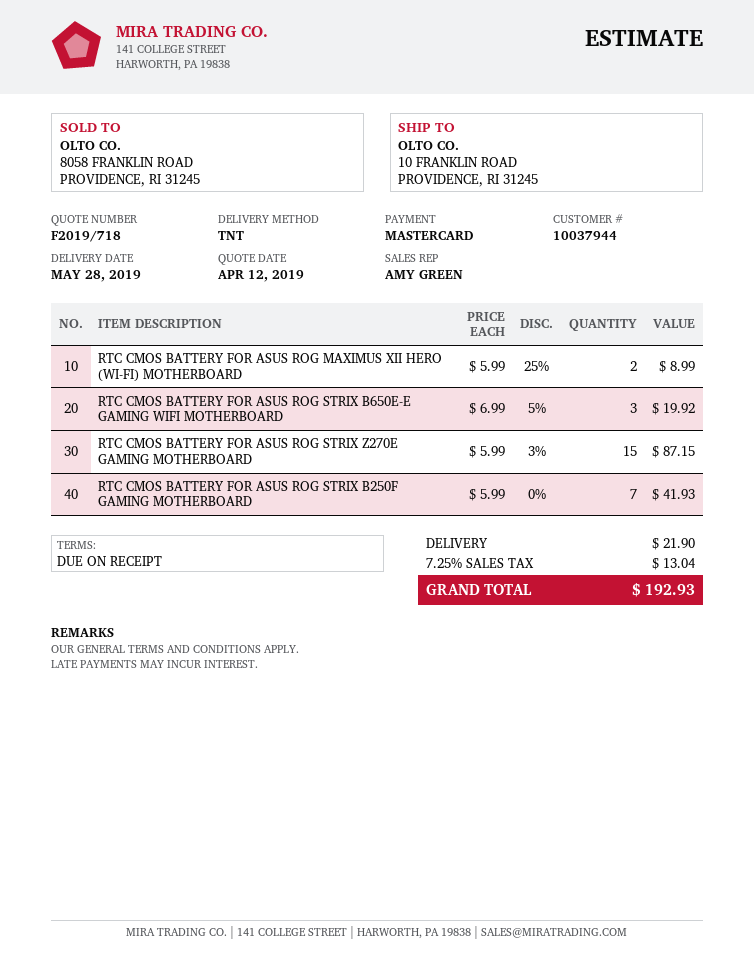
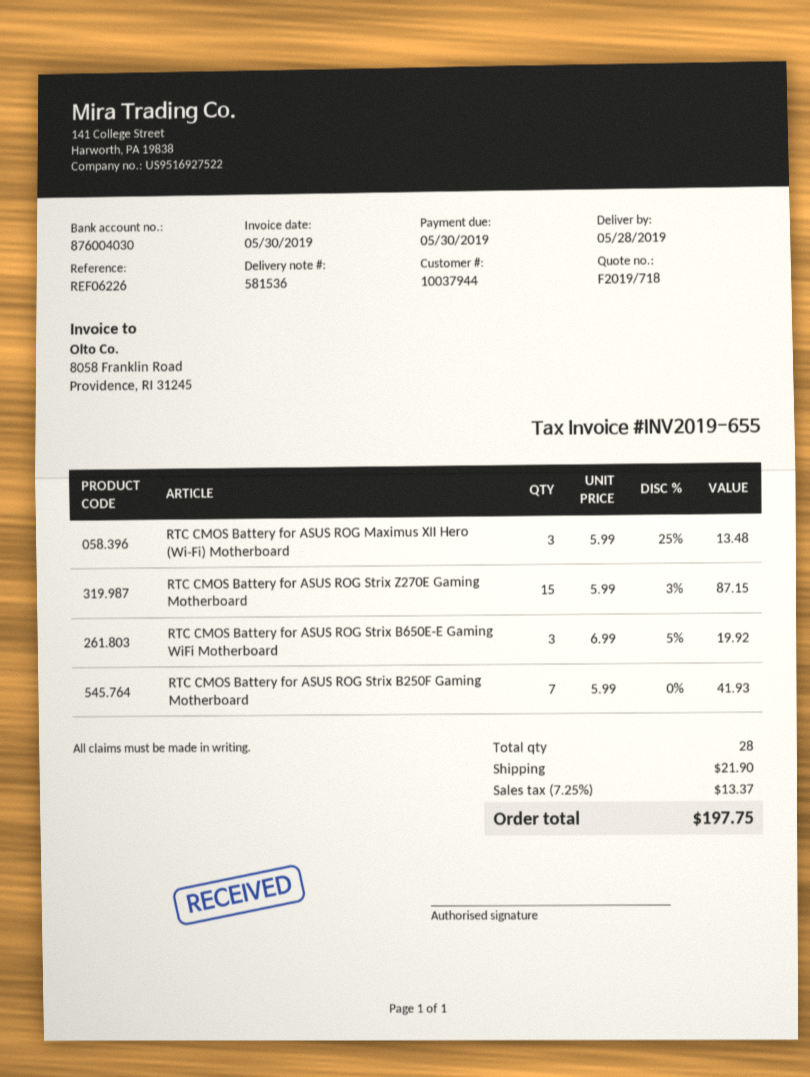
RTC CMOS BATTERY FOR ASUS ROG MAXIMUS XII HERO (WI-FI) MOTHERBOARD: 2 x 5.99 - 25% = 8.99 -> 3 x 5.99 - 25% = 13.48
tax: 7.25% = 13.04 -> 7.25% = 13.37
total: 192.93 -> 197.75

